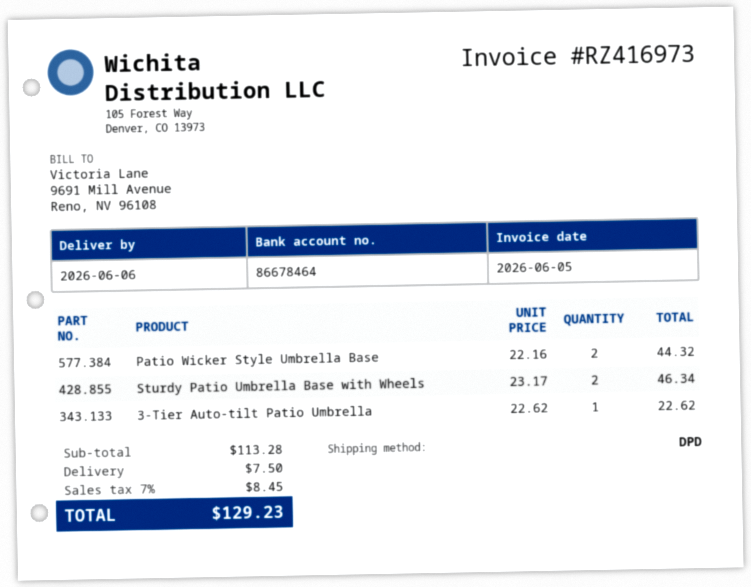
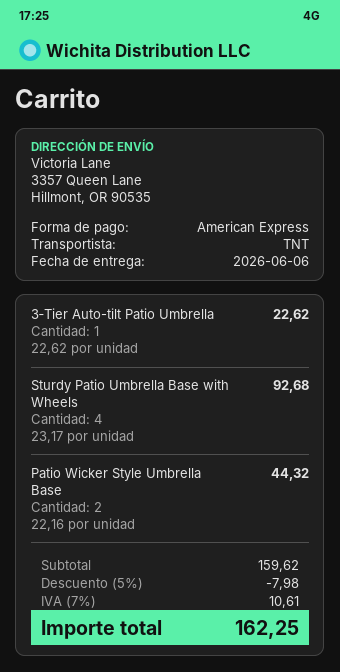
shipping method: DPD -> TNT
Sturdy Patio Umbrella Base with Wheels: 2 x 23.17 = 46.34 -> 4 x 23.17 = 92.68
subtotal: 113.28 -> 159.62
discount: none -> 5% = 7.98
shipping: 7.50 -> none
tax: 7% = 8.45 -> 7% = 10.61
total: 129.23 -> 162.25

